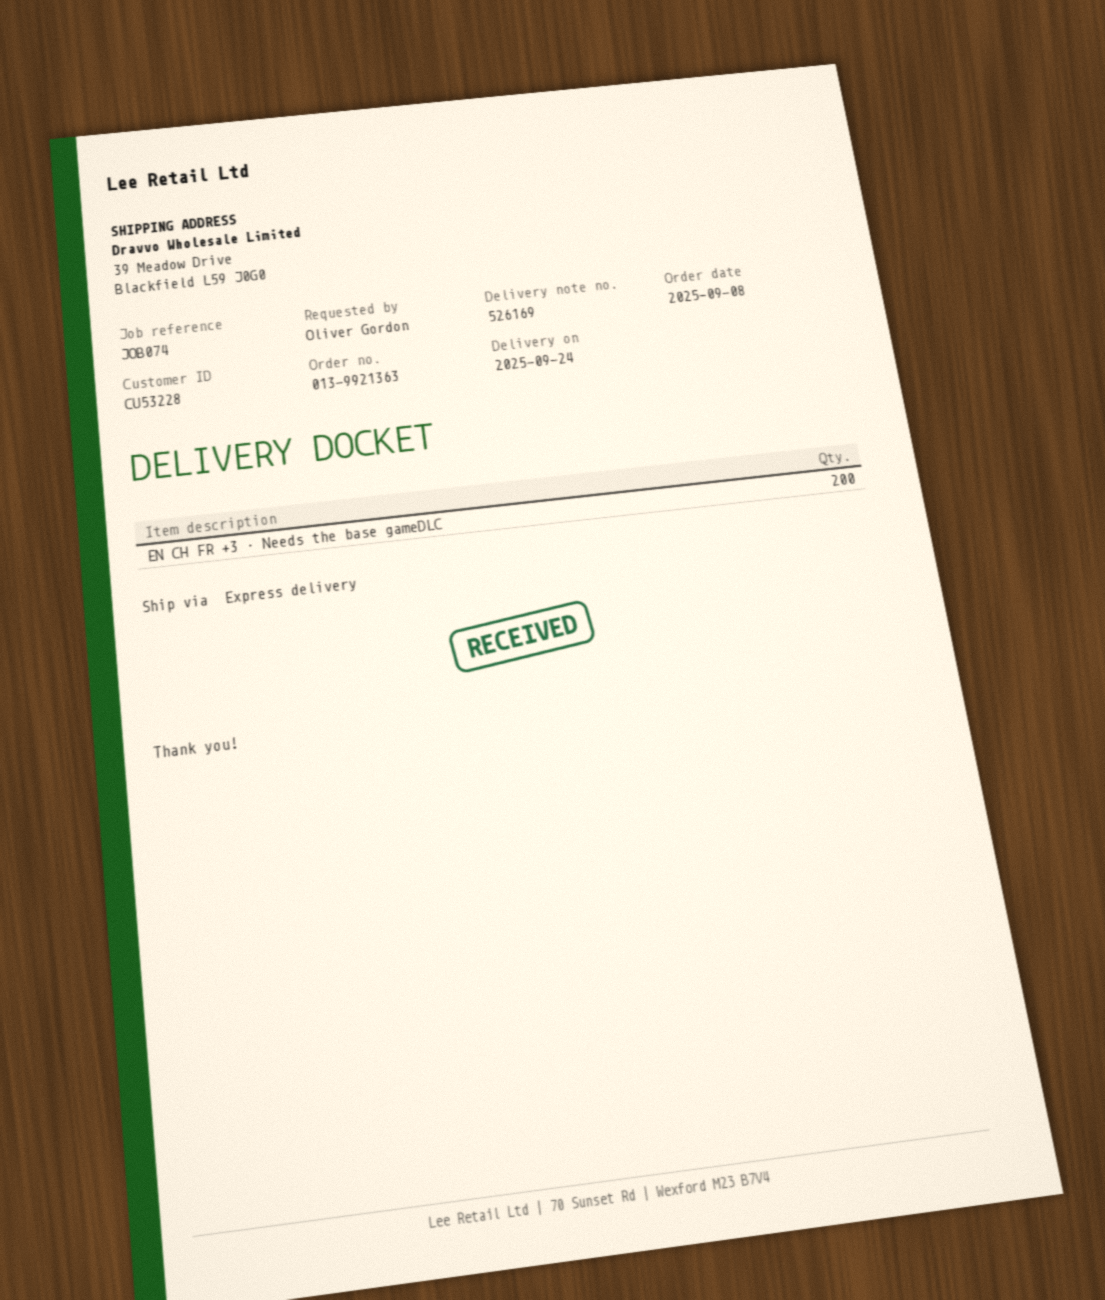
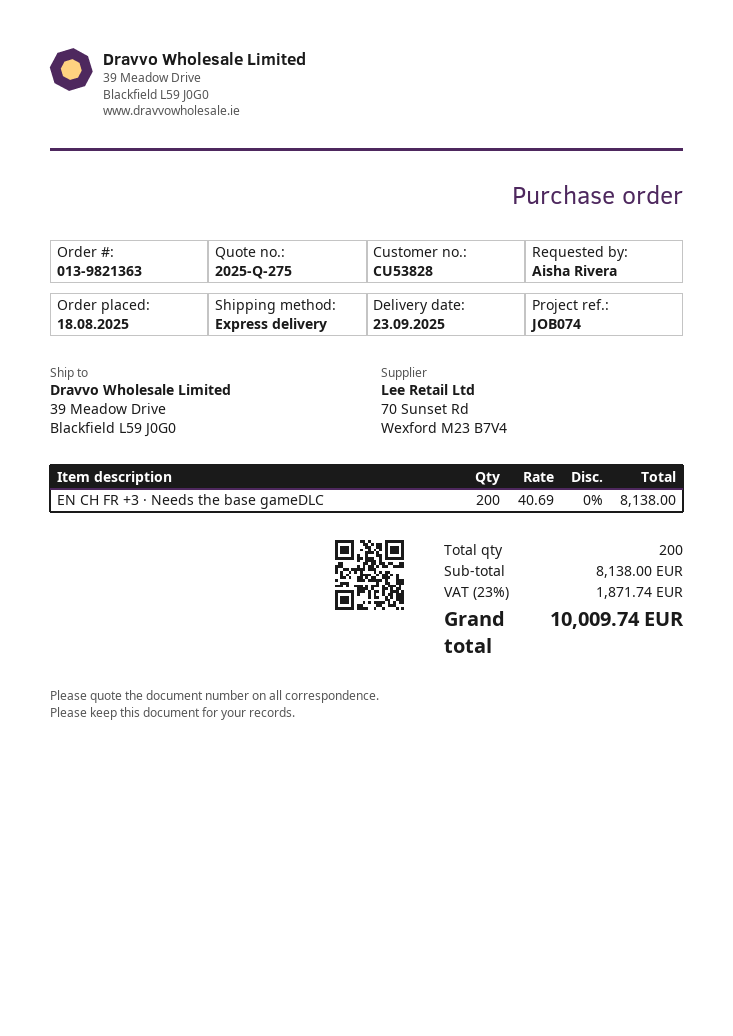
order number: 013-9921363 -> 013-9821363
order date: 2025-09-08 -> 2025-08-18
delivery date: 2025-09-24 -> 2025-09-23
customer number: CU53228 -> CU53828
ordered by: Oliver Gordon -> Aisha Rivera

